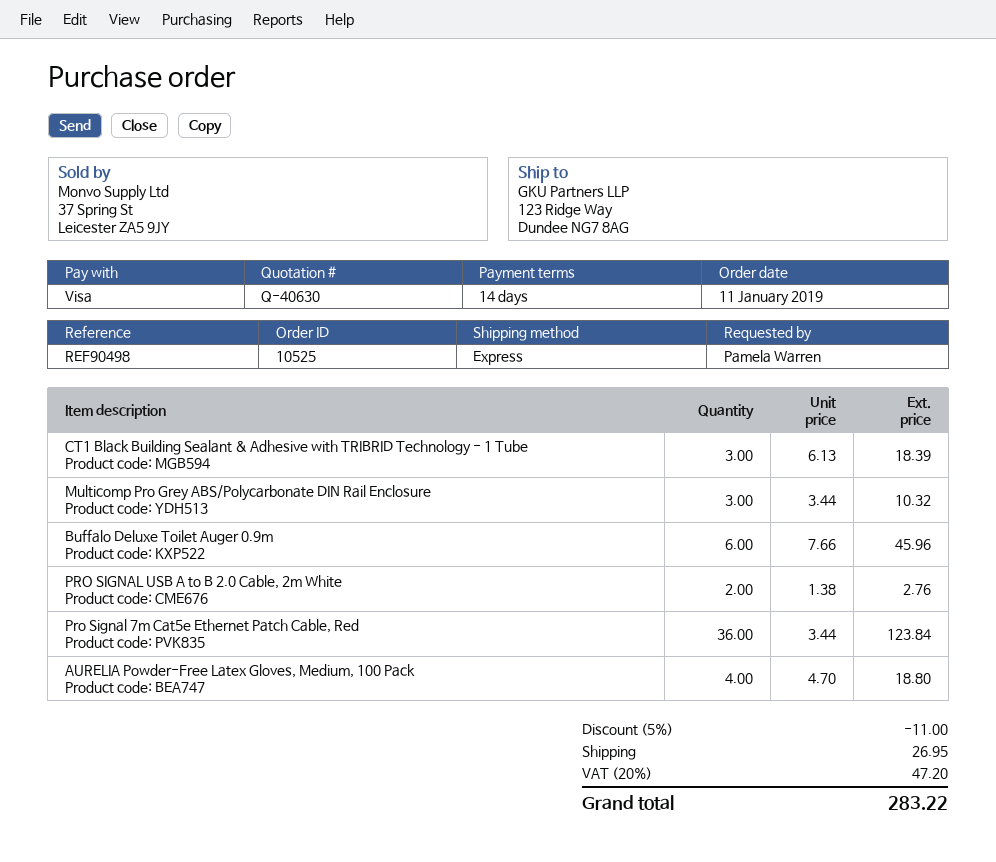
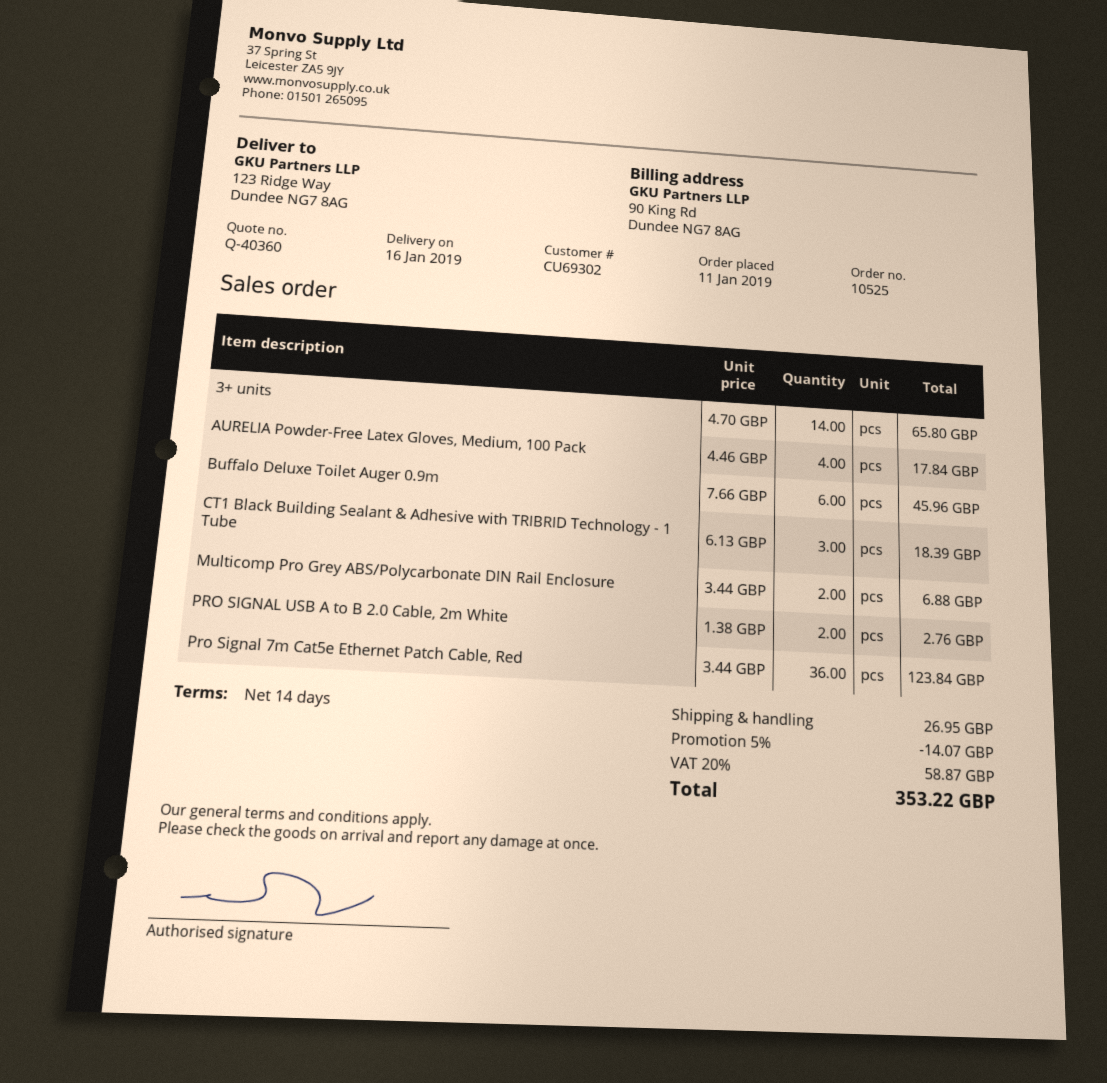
quote number: Q-40630 -> Q-40360
Multicomp Pro Grey ABS/Polycarbonate DIN Rail Enclosure: 3 x 3.44 = 10.32 -> 2 x 3.44 = 6.88
AURELIA Powder-Free Latex Gloves, Medium, 100 Pack: 4 x 4.70 = 18.80 -> 4 x 4.46 = 17.84
3+ units: none -> 14 x 4.70 = 65.80
discount: 5% = 11.00 -> 5% = 14.07
tax: 20% = 47.20 -> 20% = 58.87
total: 283.22 -> 353.22

